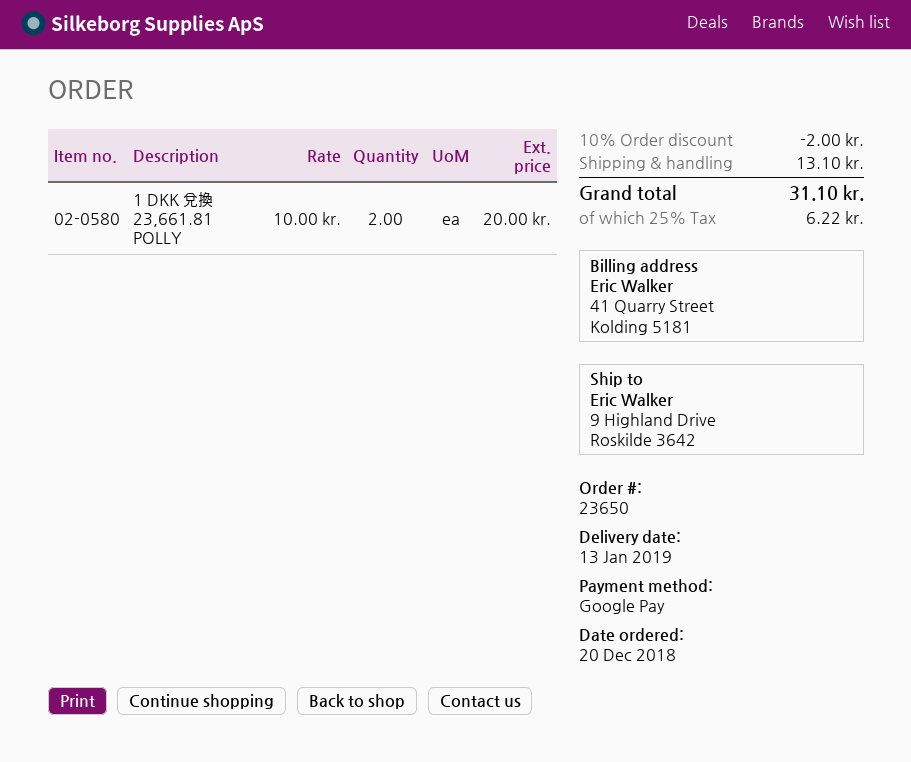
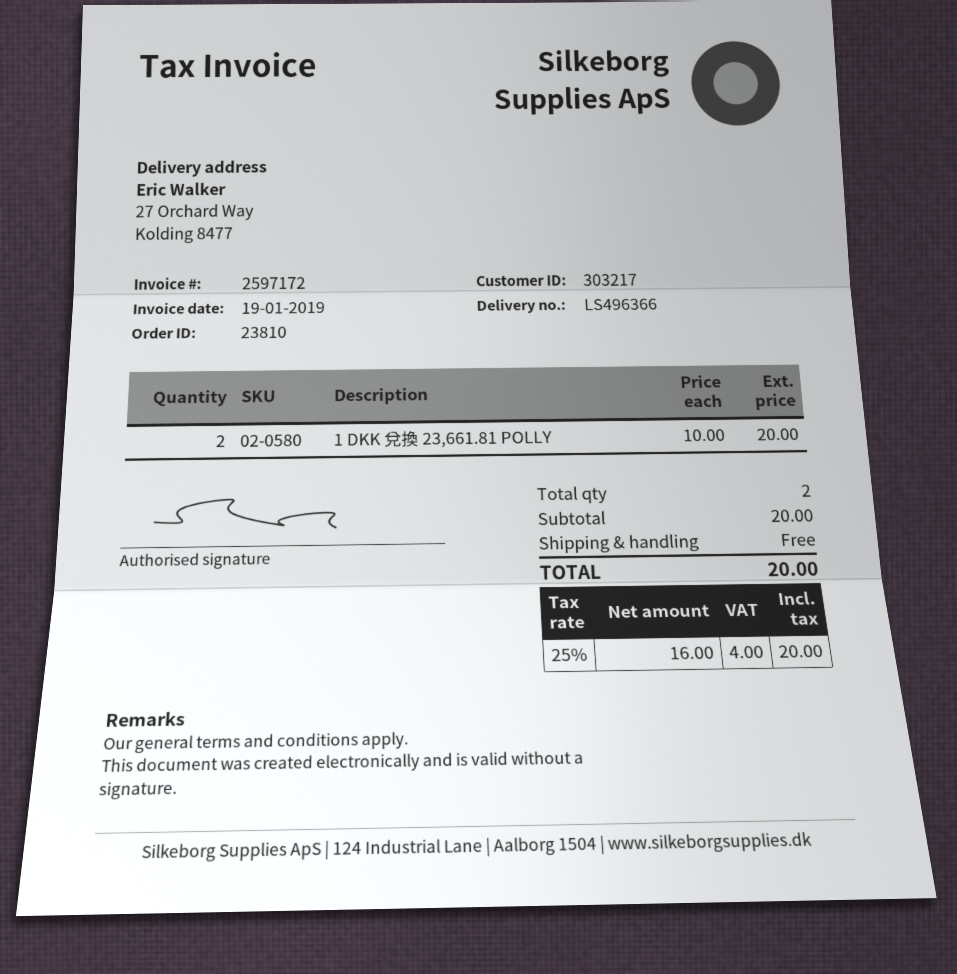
order number: 23650 -> 23810
ship to: 9 Highland Drive, Roskilde 3642 -> 27 Orchard Way, Kolding 8477
discount: 10% = 2.00 -> none
shipping: 13.10 -> 0.00
tax: 25% = 6.22 -> 25% = 4.00
total: 31.10 -> 20.00

